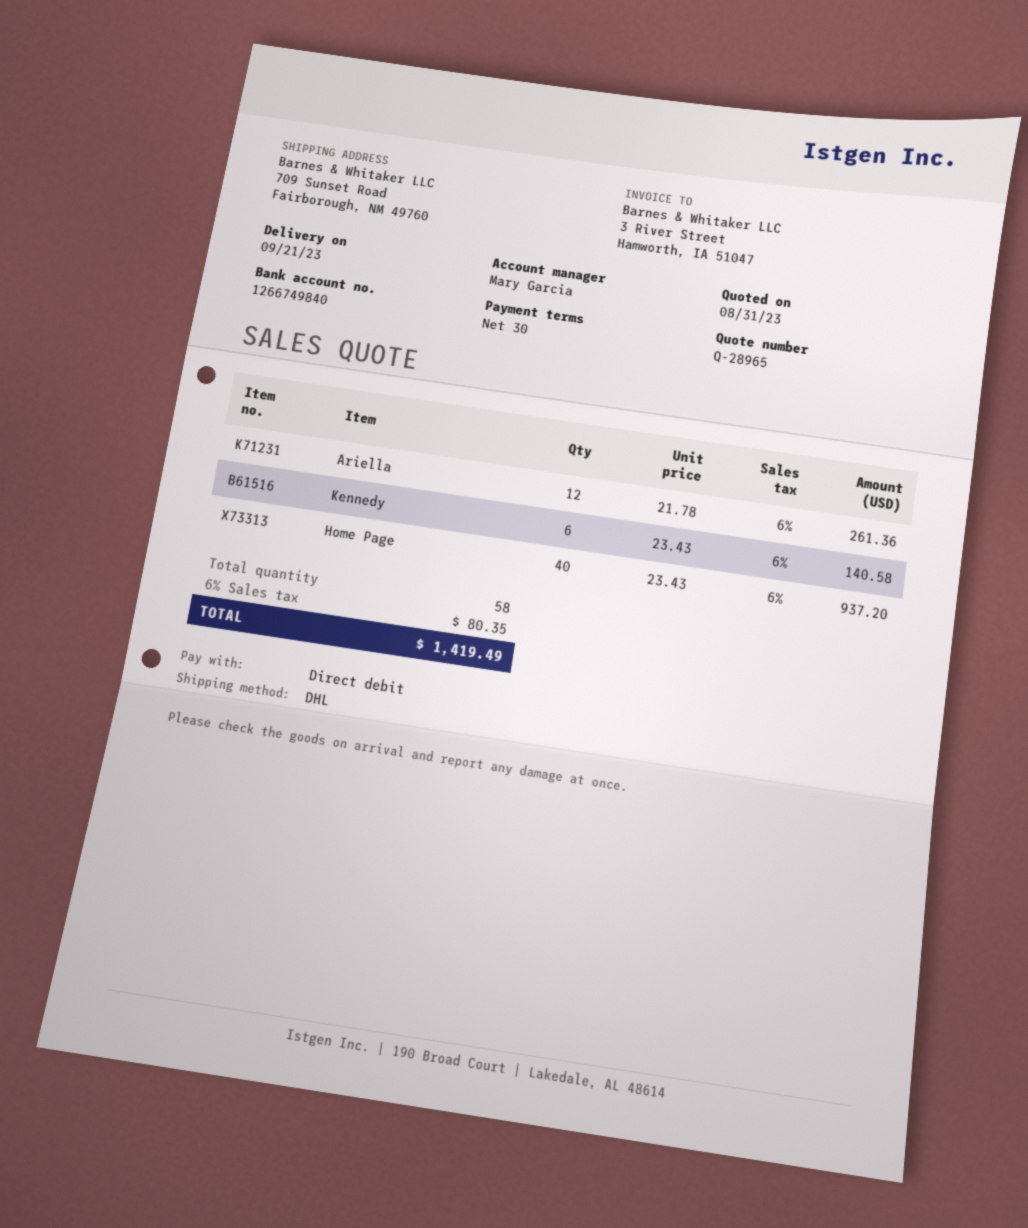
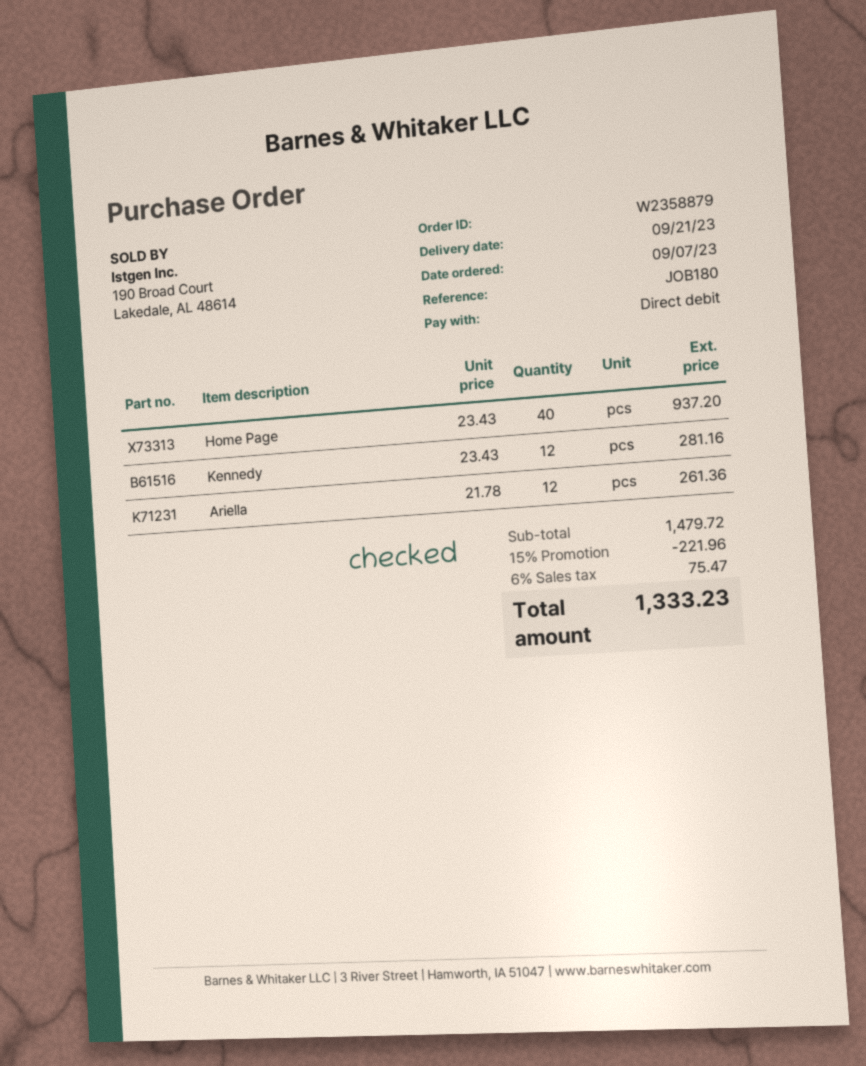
Kennedy: 6 x 23.43 = 140.58 -> 12 x 23.43 = 281.16
discount: none -> 15% = 221.96
tax: 6% = 80.35 -> 6% = 75.47
total: 1419.49 -> 1333.23

